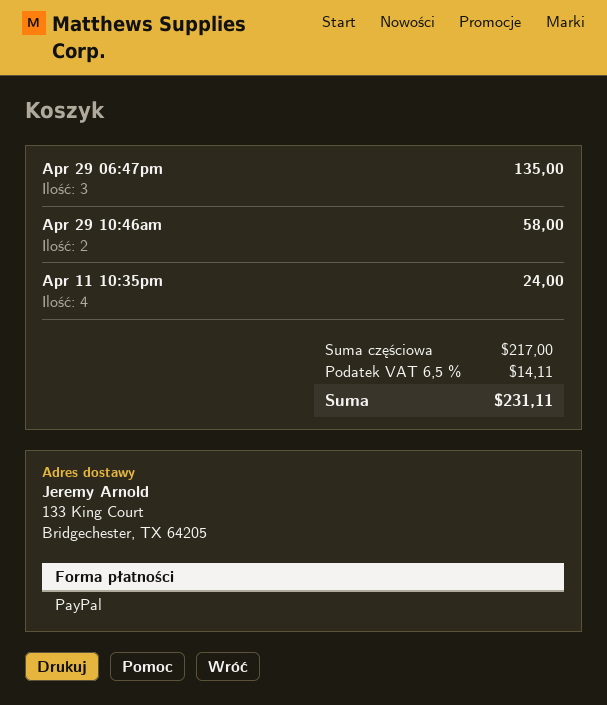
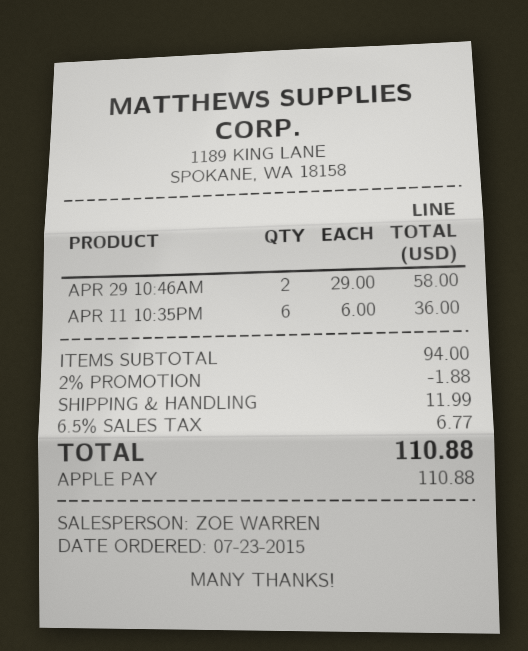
payment method: PayPal -> Apple Pay
Apr 29 06:47pm: 3 for 135.00 -> none
Apr 11 10:35pm: 4 for 24.00 -> 6 for 36.00
subtotal: 217.00 -> 94.00
discount: none -> 2% = 1.88
shipping: none -> 11.99
tax: 6.5% = 14.11 -> 6.5% = 6.77
total: 231.11 -> 110.88

